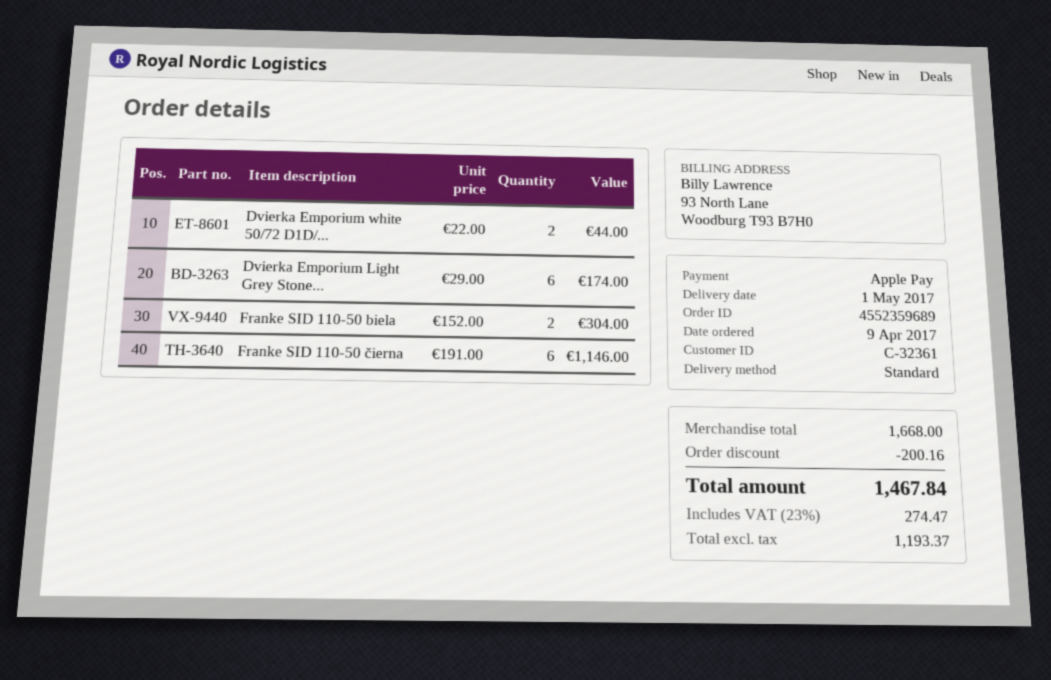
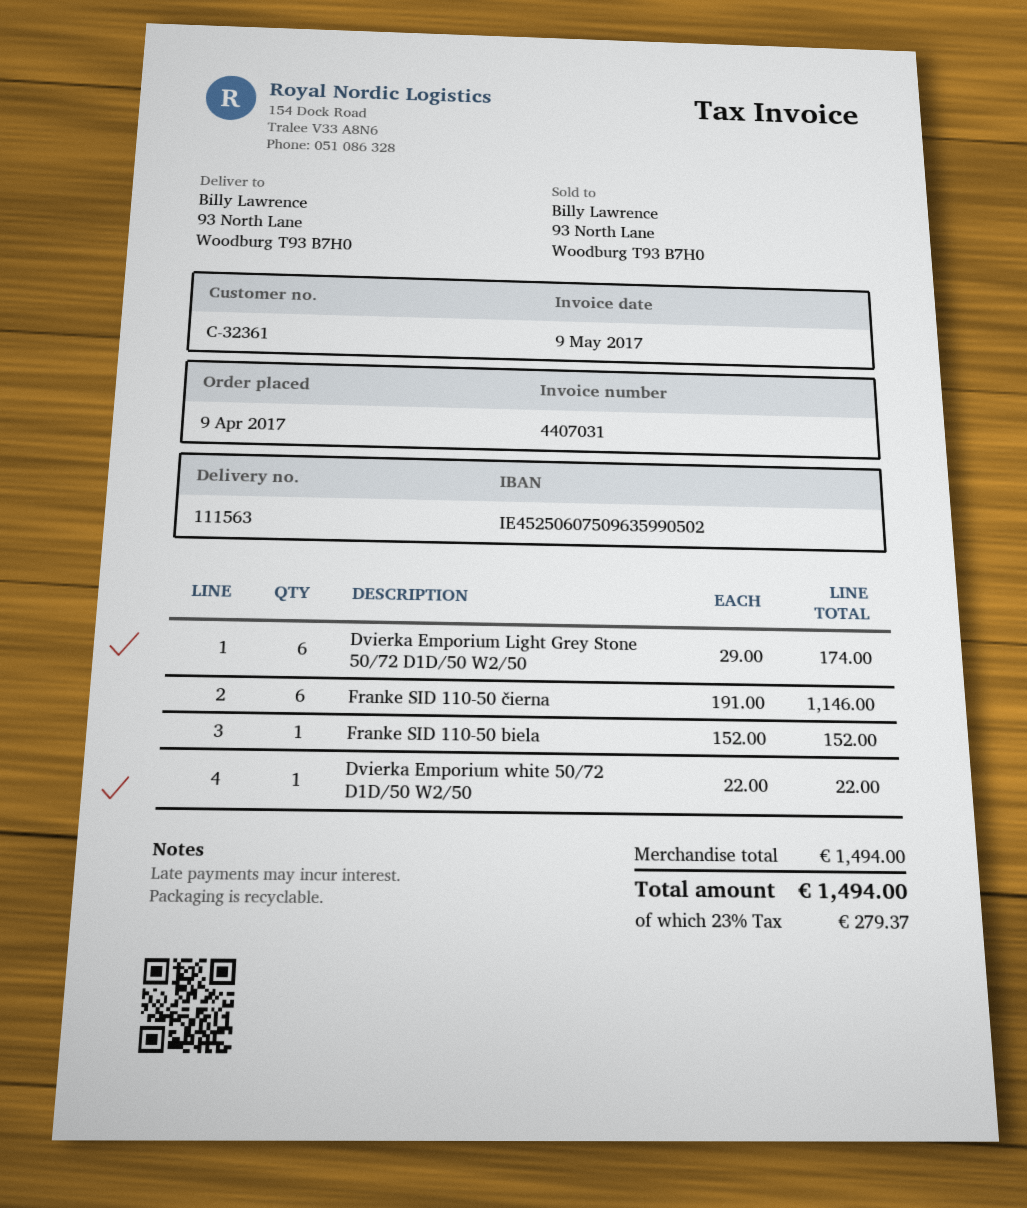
Dvierka Emporium white 50/72 D1D/...: 2 x 22.00 = 44.00 -> 1 x 22.00 = 22.00
Franke SID 110-50 biela: 2 x 152.00 = 304.00 -> 1 x 152.00 = 152.00
subtotal: 1668.00 -> 1494.00
discount: 200.16 -> none
tax: 23% = 274.47 -> 23% = 279.37
total: 1467.84 -> 1494.00

